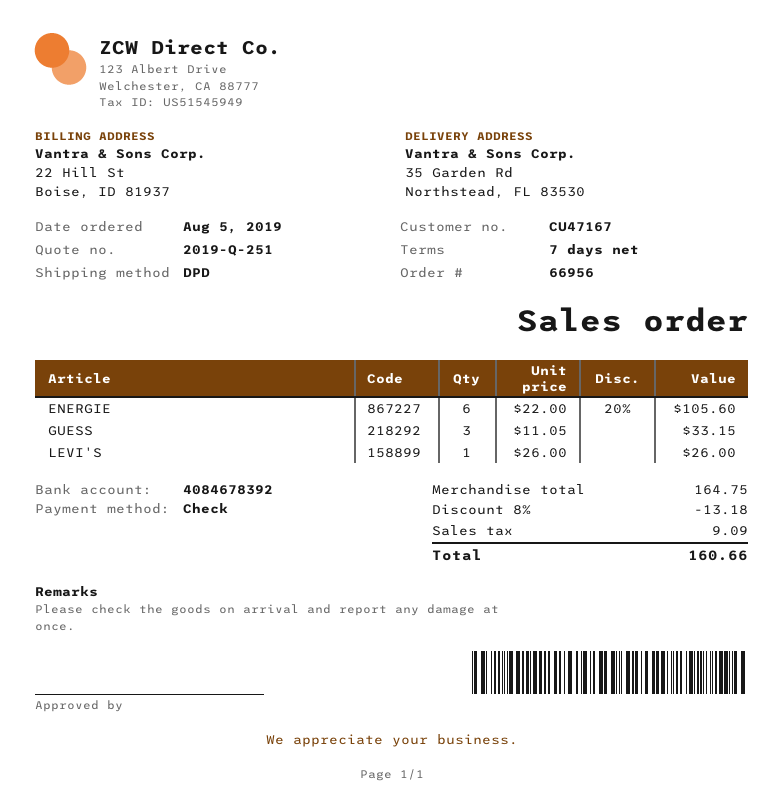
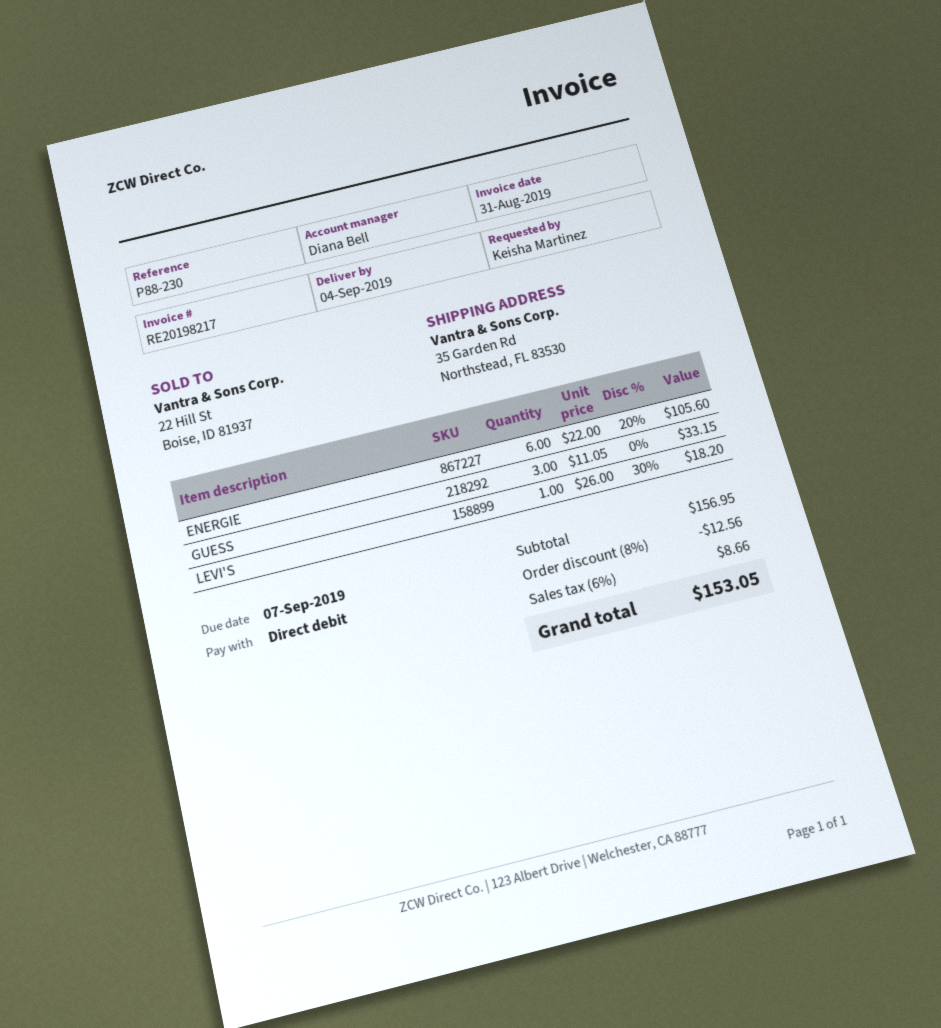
payment method: cheque -> direct debit
LEVI'S: 1 x 26.00 = 26.00 -> 1 x 26.00 - 30% = 18.20
subtotal: 164.75 -> 156.95
discount: 8% = 13.18 -> 8% = 12.56
tax: 9.09 -> 8.66
total: 160.66 -> 153.05

